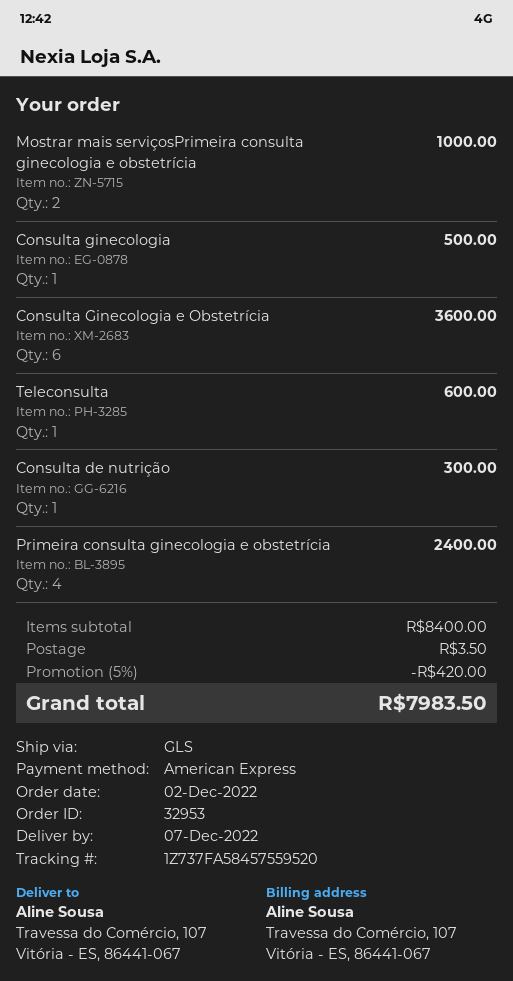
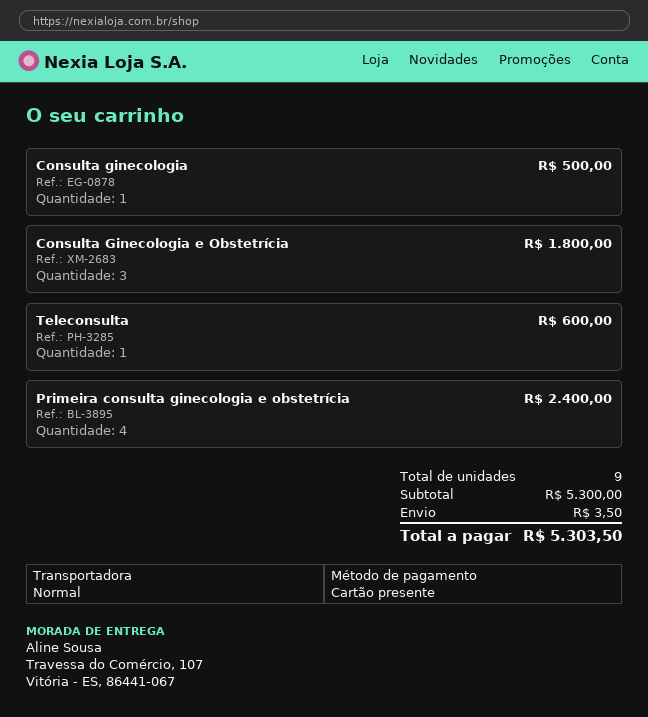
payment method: American Express -> gift card
shipping method: GLS -> standard
Mostrar mais serviçosPrimeira consulta ginecologia e obstetrícia: 2 for 1000.00 -> none
Consulta Ginecologia e Obstetrícia: 6 for 3600.00 -> 3 for 1800.00
Consulta de nutrição: 1 for 300.00 -> none
subtotal: 8400.00 -> 5300.00
discount: 5% = 420.00 -> none
total: 7983.50 -> 5303.50

